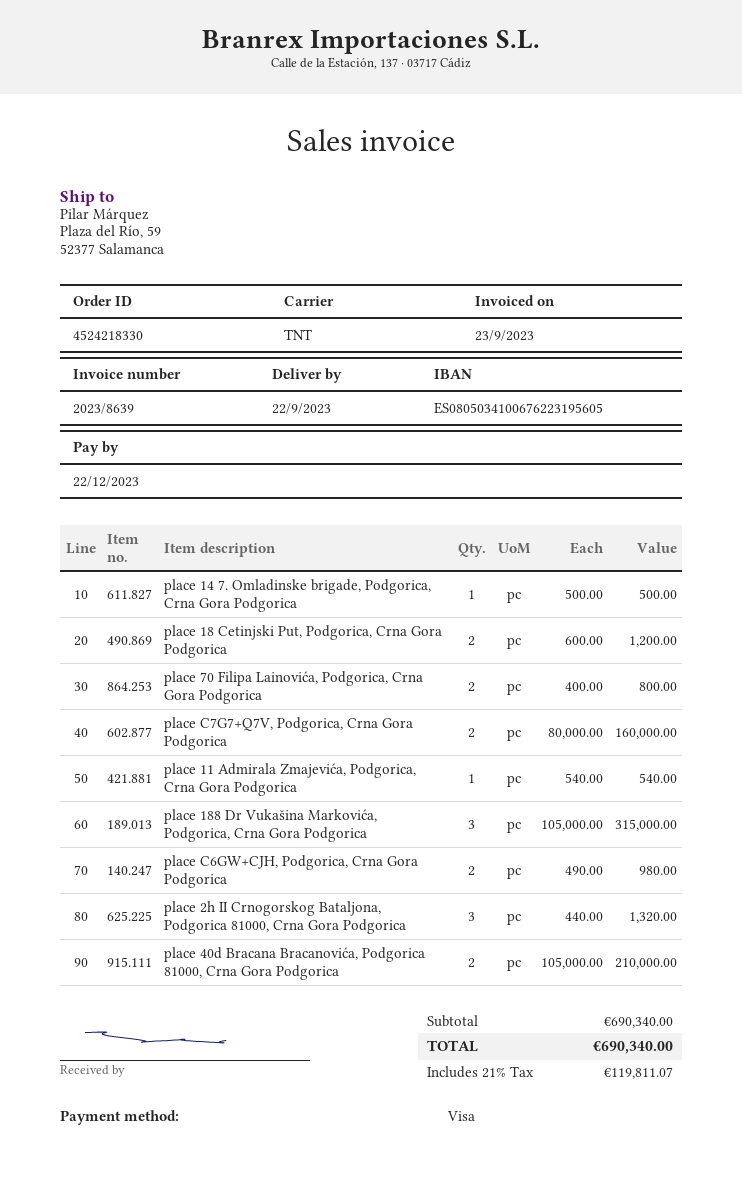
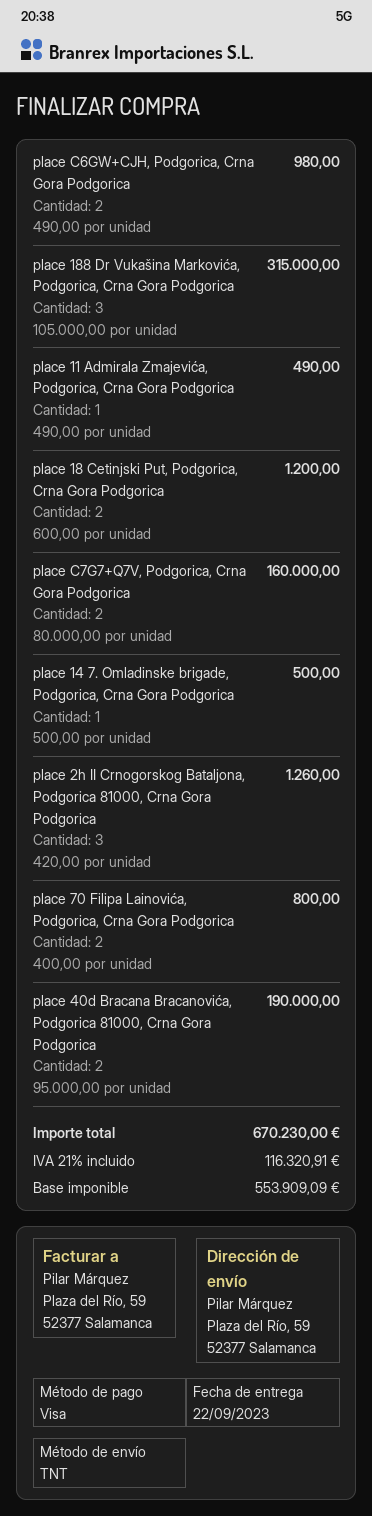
place 11 Admirala Zmajevića, Podgorica, Crna Gora Podgorica: 1 x 540.00 = 540.00 -> 1 x 490.00 = 490.00
place 2h II Crnogorskog Bataljona, Podgorica 81000, Crna Gora Podgorica: 3 x 440.00 = 1320.00 -> 3 x 420.00 = 1260.00
place 40d Bracana Bracanovića, Podgorica 81000, Crna Gora Podgorica: 2 x 105000.00 = 210000.00 -> 2 x 95000.00 = 190000.00
tax: 21% = 119811.07 -> 21% = 116320.91
total: 690340.00 -> 670230.00

